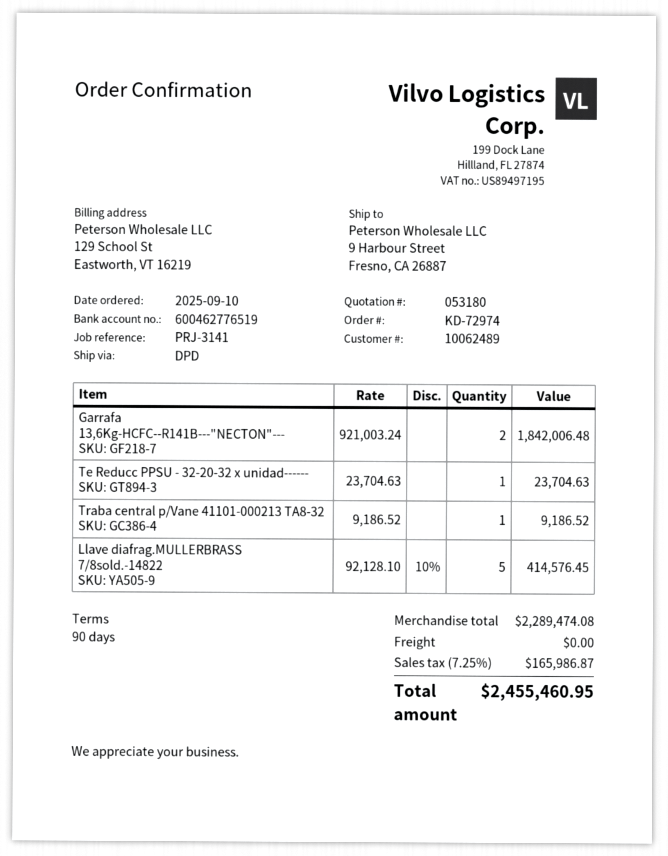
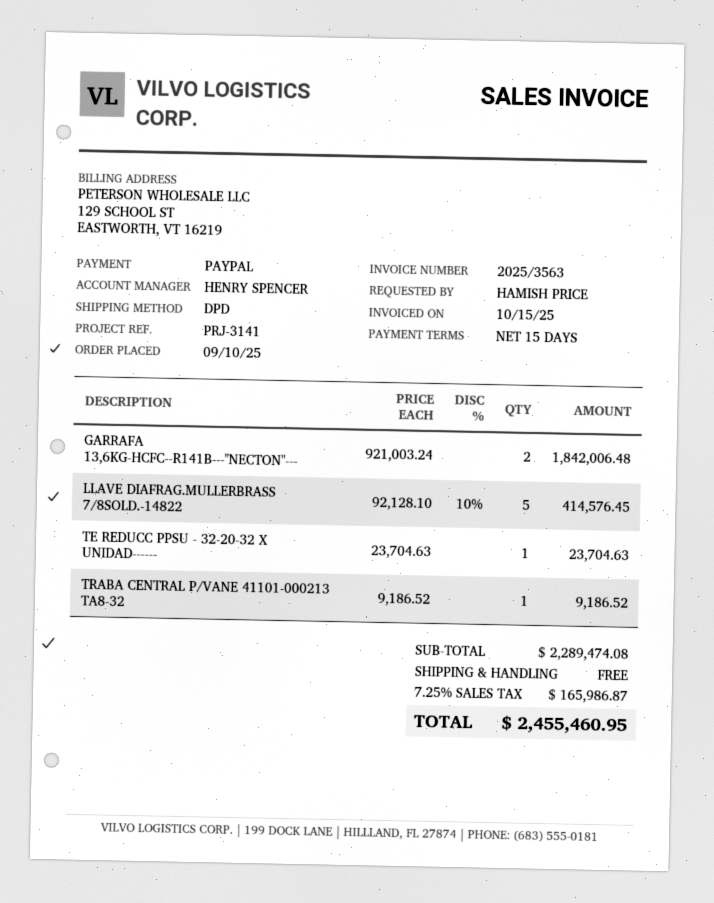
payment terms: 90 days -> 15 days

